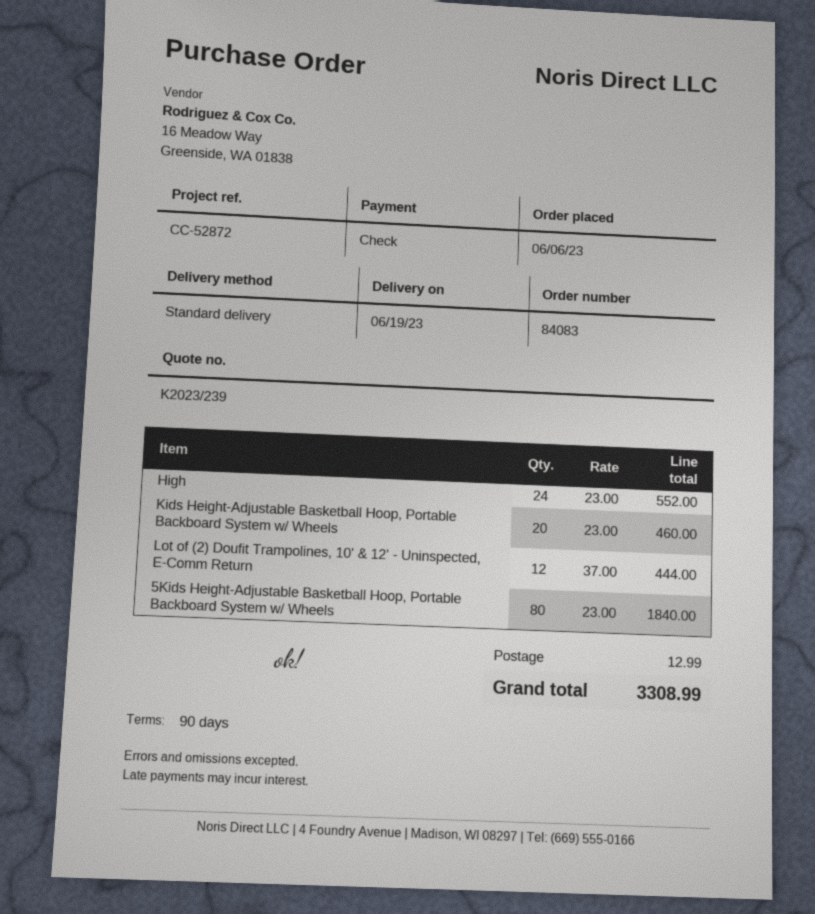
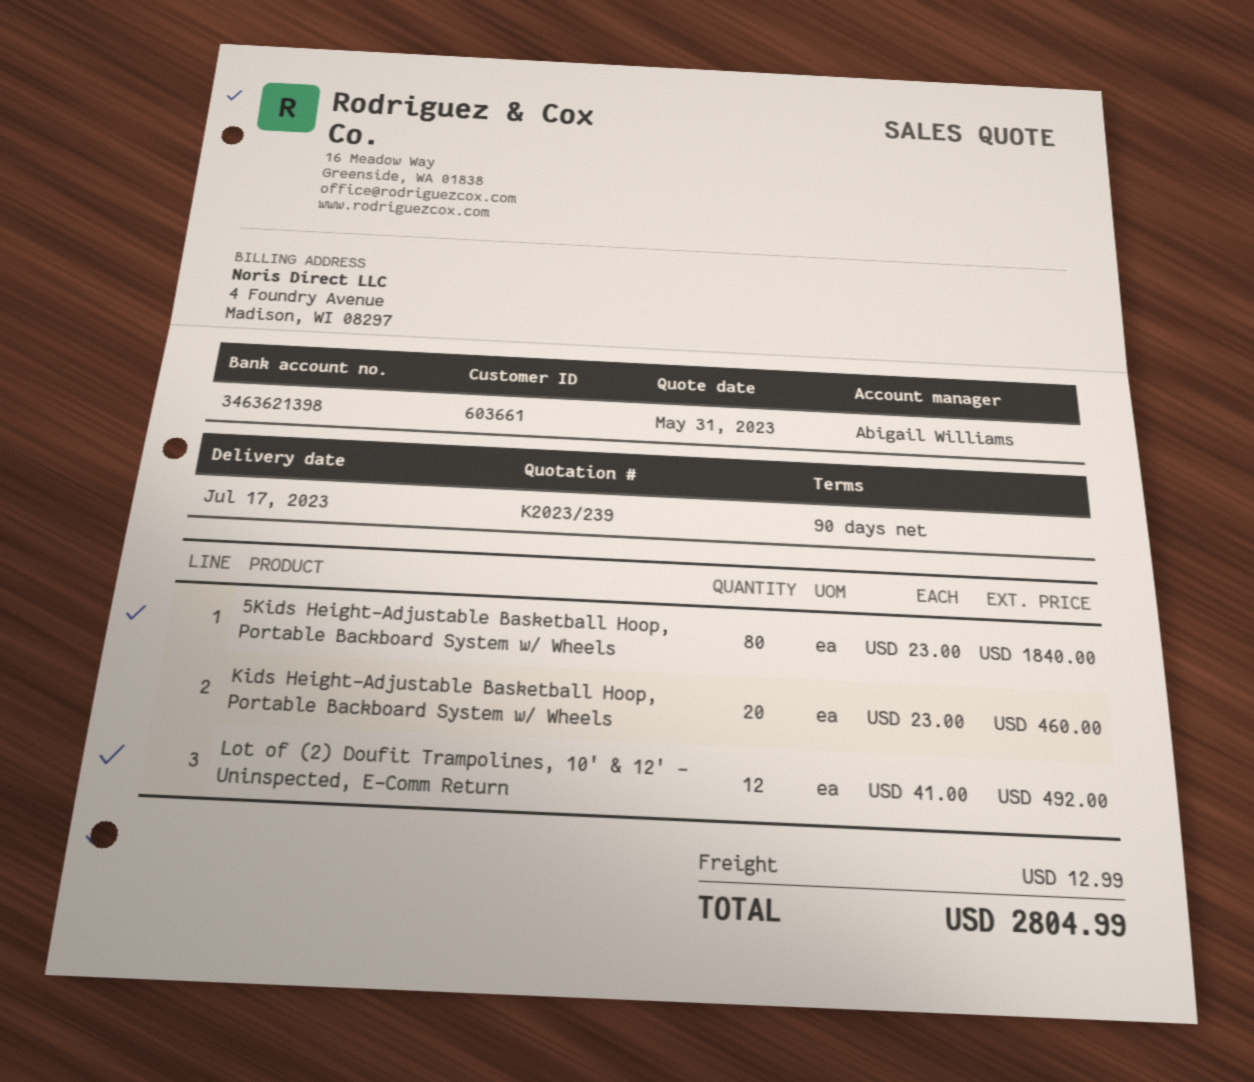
delivery date: 2023-06-19 -> 2023-07-17
High: 24 x 23.00 = 552.00 -> none
Lot of (2) Doufit Trampolines, 10' & 12' - Uninspected, E-Comm Return: 12 x 37.00 = 444.00 -> 12 x 41.00 = 492.00
total: 3308.99 -> 2804.99

